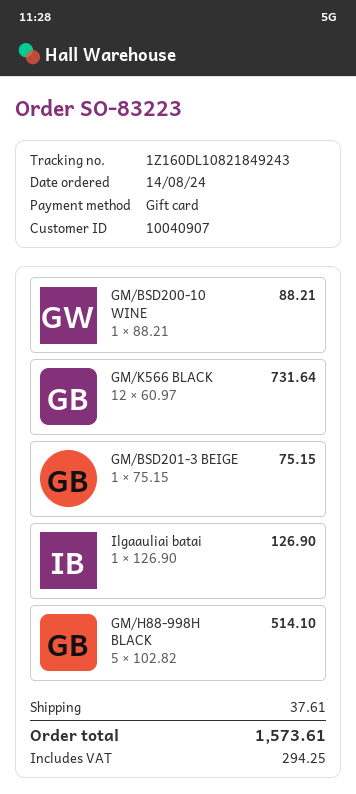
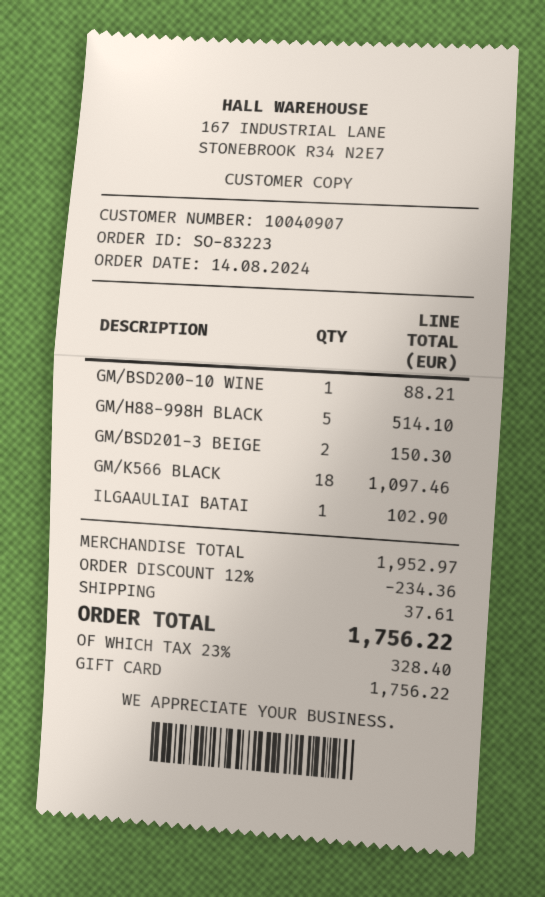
GM/K566 BLACK: 12 for 731.64 -> 18 for 1097.46
GM/BSD201-3 BEIGE: 1 for 75.15 -> 2 for 150.30
Ilgaauliai batai: 1 for 126.90 -> 1 for 102.90
discount: none -> 12% = 234.36
tax: 294.25 -> 328.40
total: 1573.61 -> 1756.22

